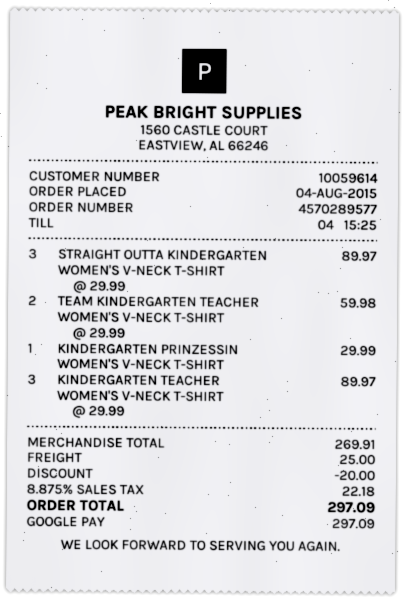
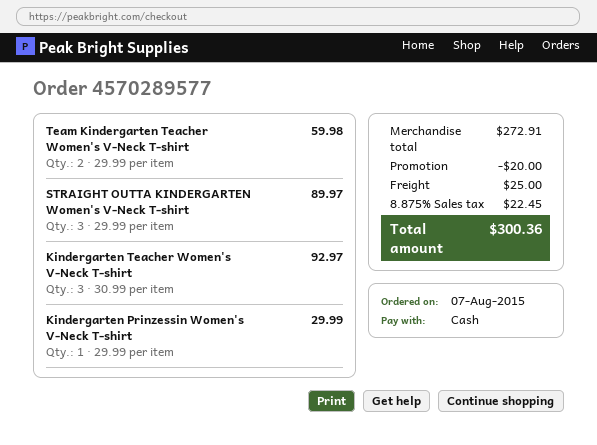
order date: 2015-08-04 -> 2015-08-07
payment method: Google Pay -> cash
KINDERGARTEN TEACHER WOMEN'S V-NECK T-SHIRT: 3 x 29.99 = 89.97 -> 3 x 30.99 = 92.97
subtotal: 269.91 -> 272.91
tax: 8.875% = 22.18 -> 8.875% = 22.45
total: 297.09 -> 300.36

